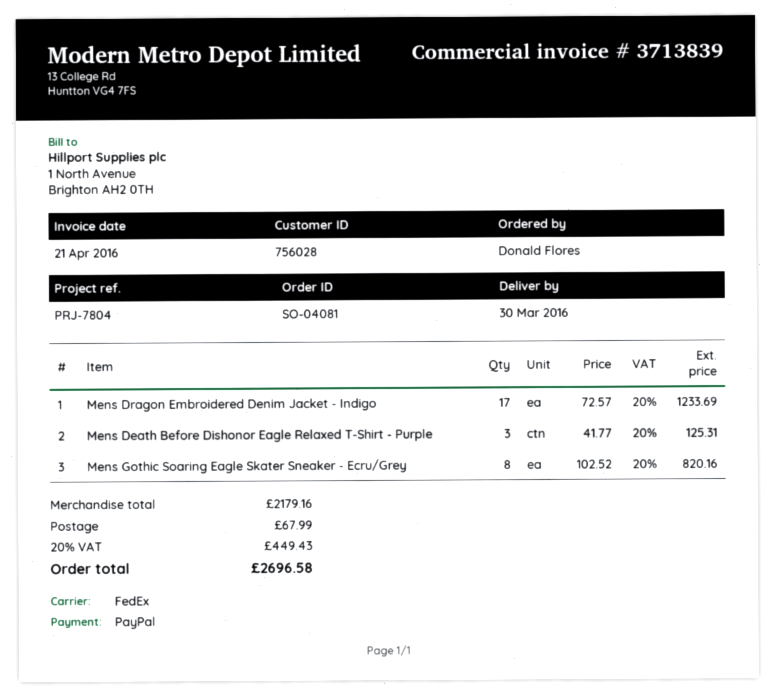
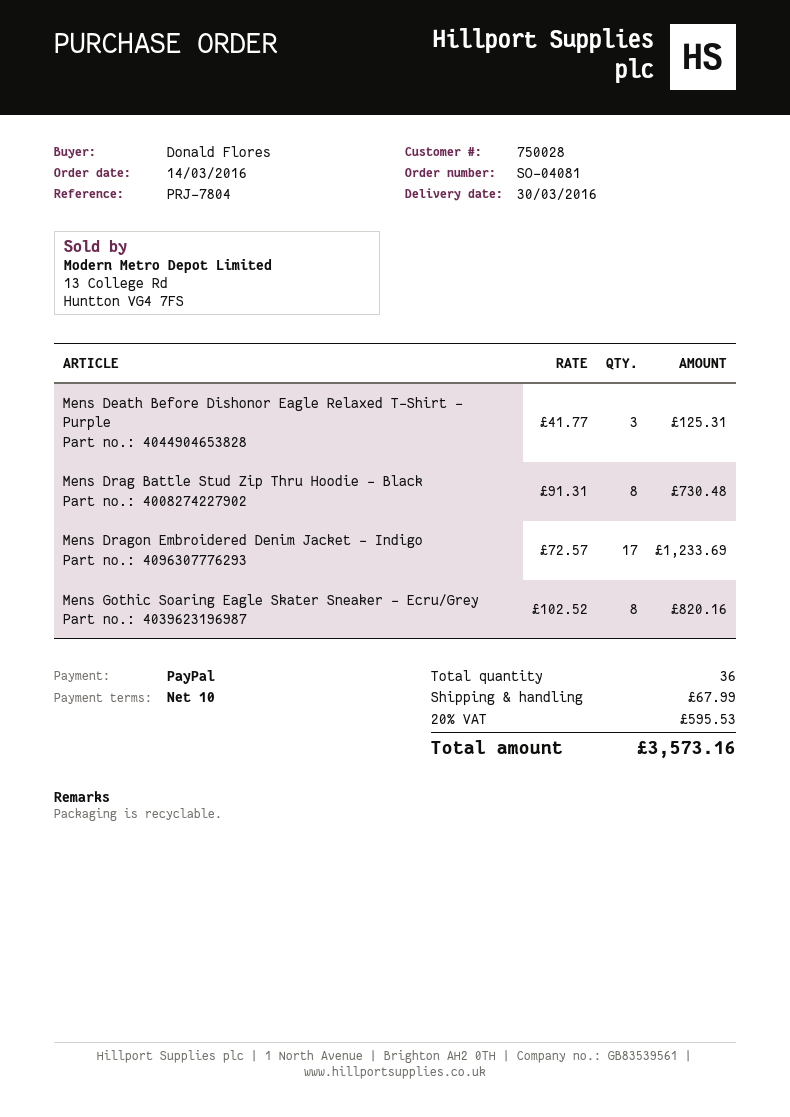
customer number: 756028 -> 750028
Mens Drag Battle Stud Zip Thru Hoodie - Black: none -> 8 x 91.31 = 730.48
tax: 20% = 449.43 -> 20% = 595.53
total: 2696.58 -> 3573.16

